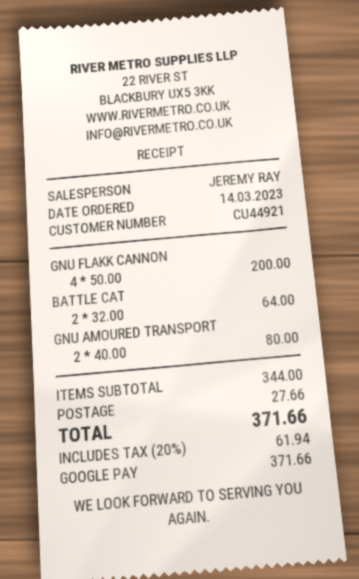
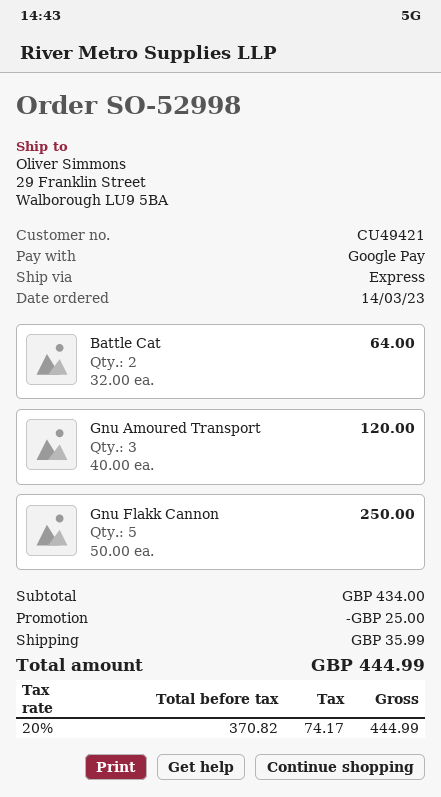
customer number: CU44921 -> CU49421
GNU FLAKK CANNON: 4 x 50.00 = 200.00 -> 5 x 50.00 = 250.00
GNU AMOURED TRANSPORT: 2 x 40.00 = 80.00 -> 3 x 40.00 = 120.00
subtotal: 344.00 -> 434.00
discount: none -> 25.00
shipping: 27.66 -> 35.99
tax: 20% = 61.94 -> 20% = 74.17
total: 371.66 -> 444.99

